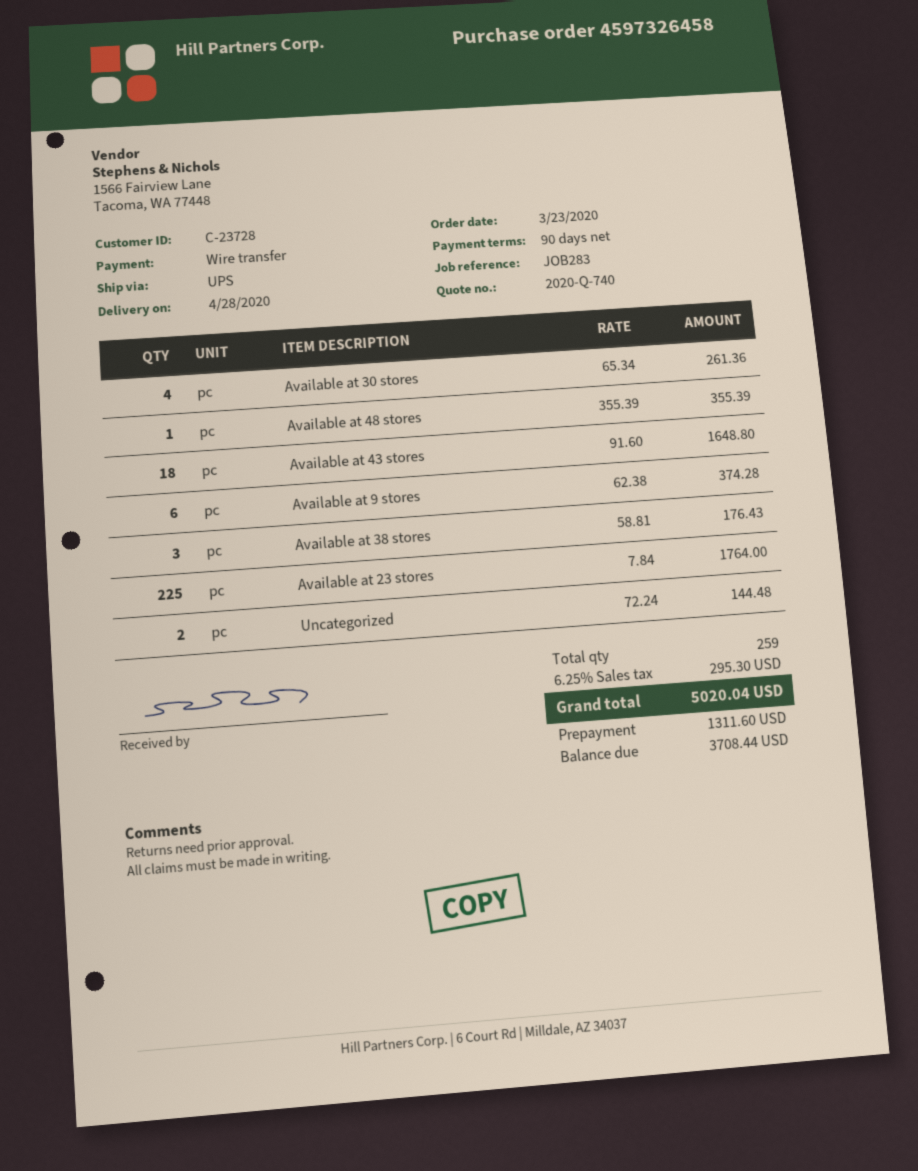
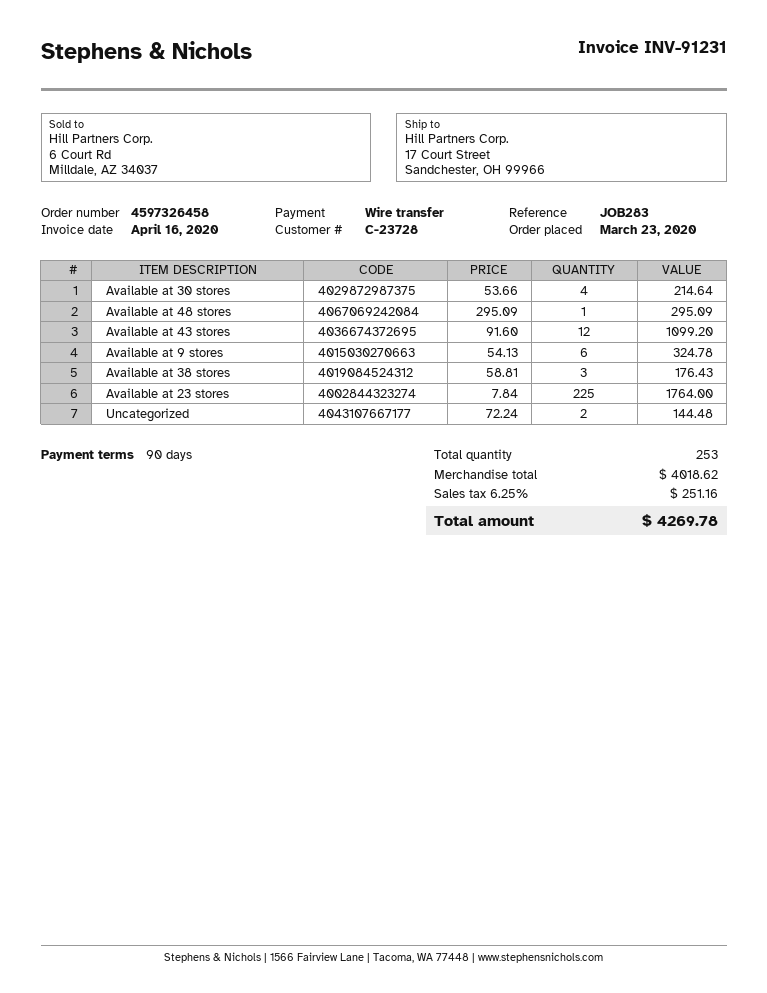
Available at 30 stores: 4 x 65.34 = 261.36 -> 4 x 53.66 = 214.64
Available at 48 stores: 1 x 355.39 = 355.39 -> 1 x 295.09 = 295.09
Available at 43 stores: 18 x 91.60 = 1648.80 -> 12 x 91.60 = 1099.20
Available at 9 stores: 6 x 62.38 = 374.28 -> 6 x 54.13 = 324.78
total quantity: 259 -> 253
tax: 6.25% = 295.30 -> 6.25% = 251.16
total: 5020.04 -> 4269.78

